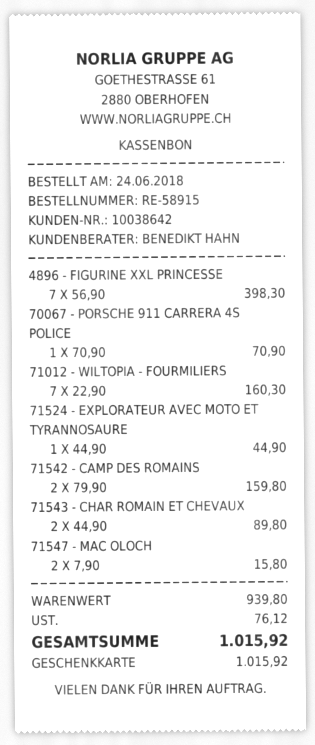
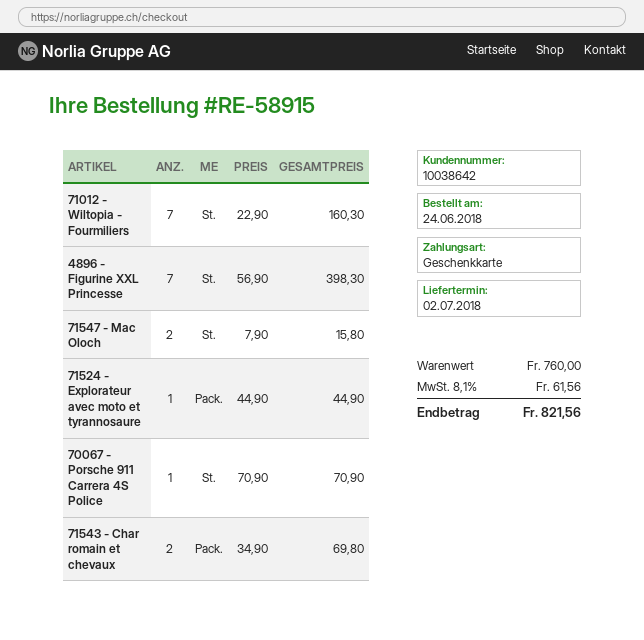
71542 - CAMP DES ROMAINS: 2 x 79.90 = 159.80 -> none
71543 - CHAR ROMAIN ET CHEVAUX: 2 x 44.90 = 89.80 -> 2 x 34.90 = 69.80
subtotal: 939.80 -> 760.00
tax: 76.12 -> 61.56
total: 1015.92 -> 821.56

